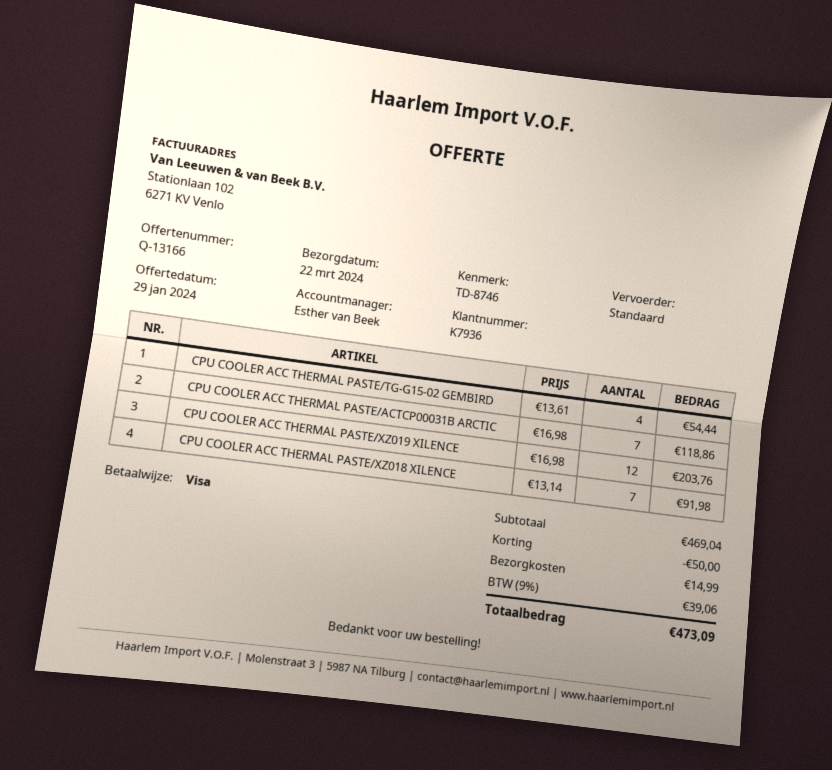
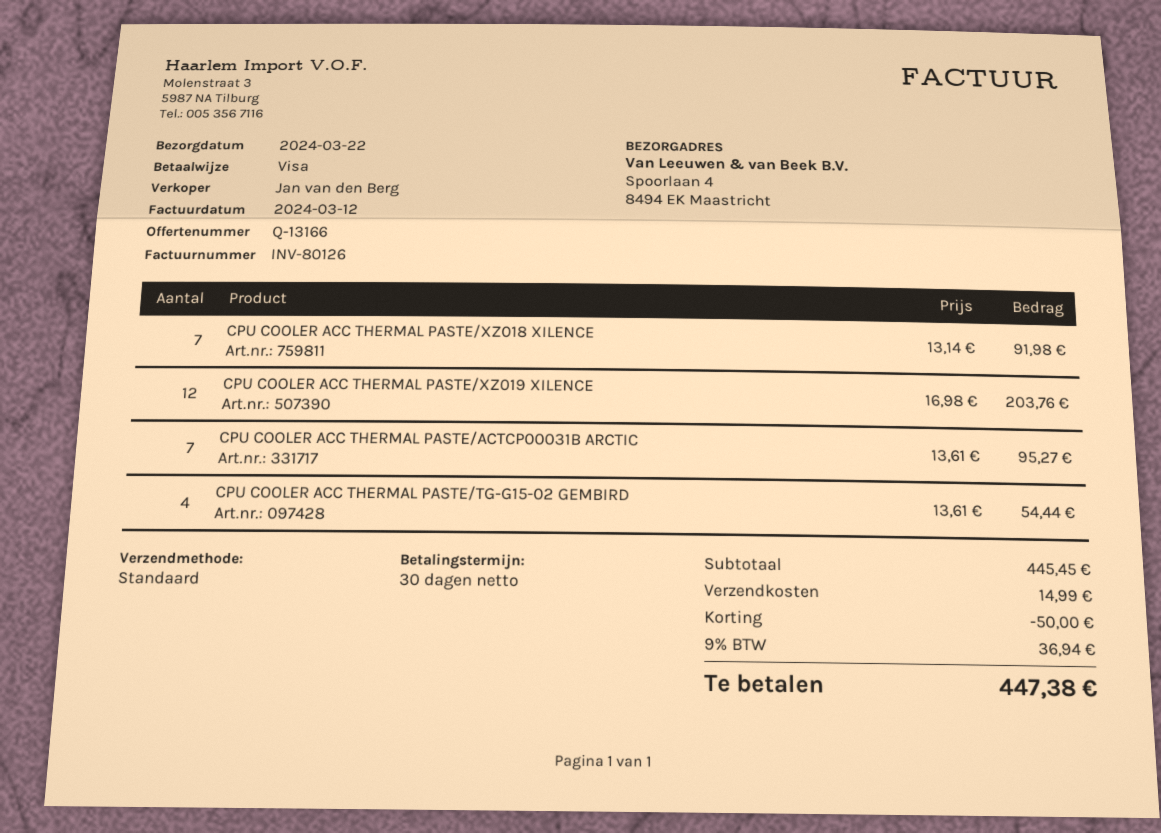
sales rep: Esther van Beek -> Jan van den Berg
CPU COOLER ACC THERMAL PASTE/ACTCP00031B ARCTIC: 7 x 16.98 = 118.86 -> 7 x 13.61 = 95.27
subtotal: 469.04 -> 445.45
tax: 9% = 39.06 -> 9% = 36.94
total: 473.09 -> 447.38

